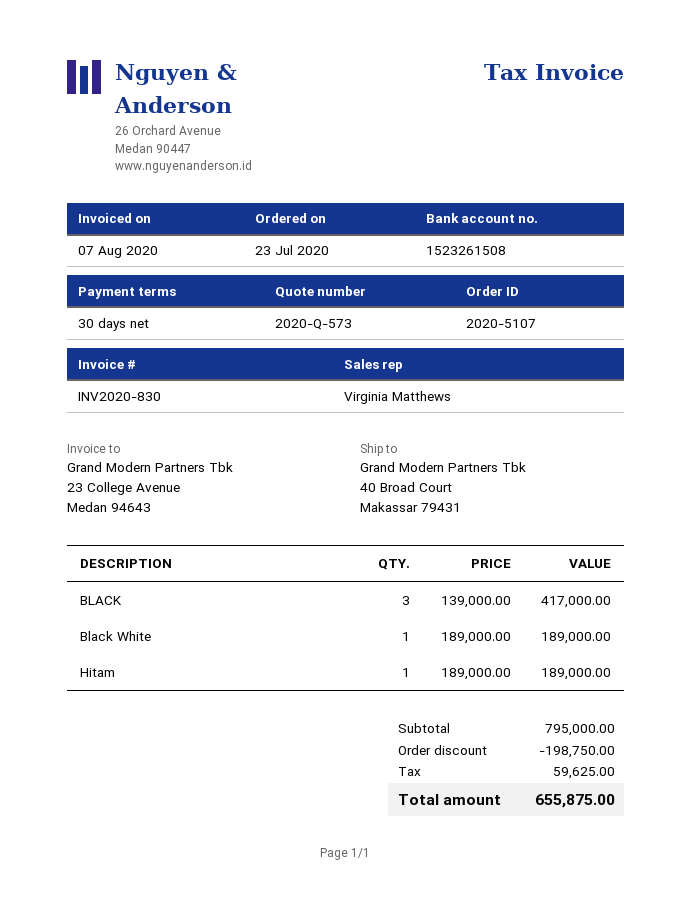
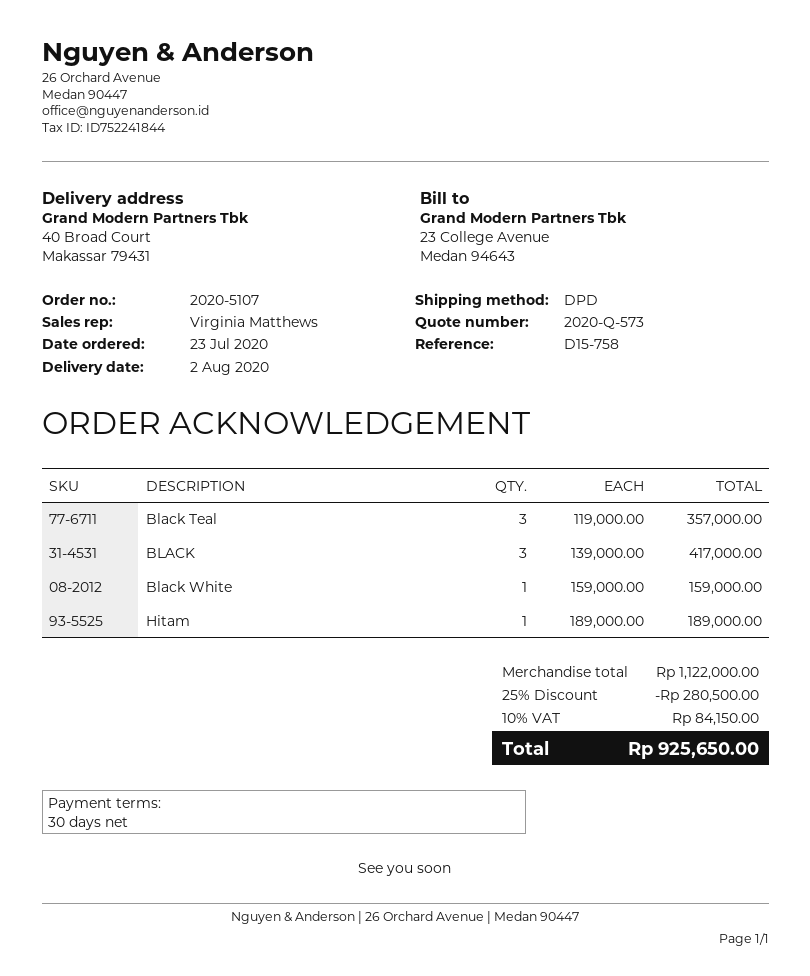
Black White: 1 x 189000.00 = 189000.00 -> 1 x 159000.00 = 159000.00
Black Teal: none -> 3 x 119000.00 = 357000.00
subtotal: 795000.00 -> 1122000.00
discount: 198750.00 -> 280500.00
tax: 59625.00 -> 84150.00
total: 655875.00 -> 925650.00

